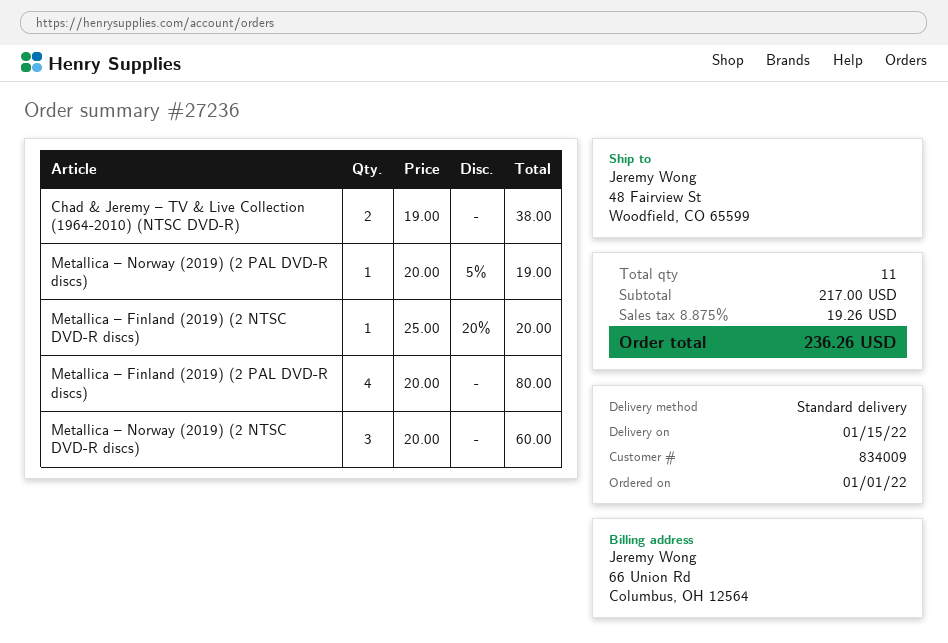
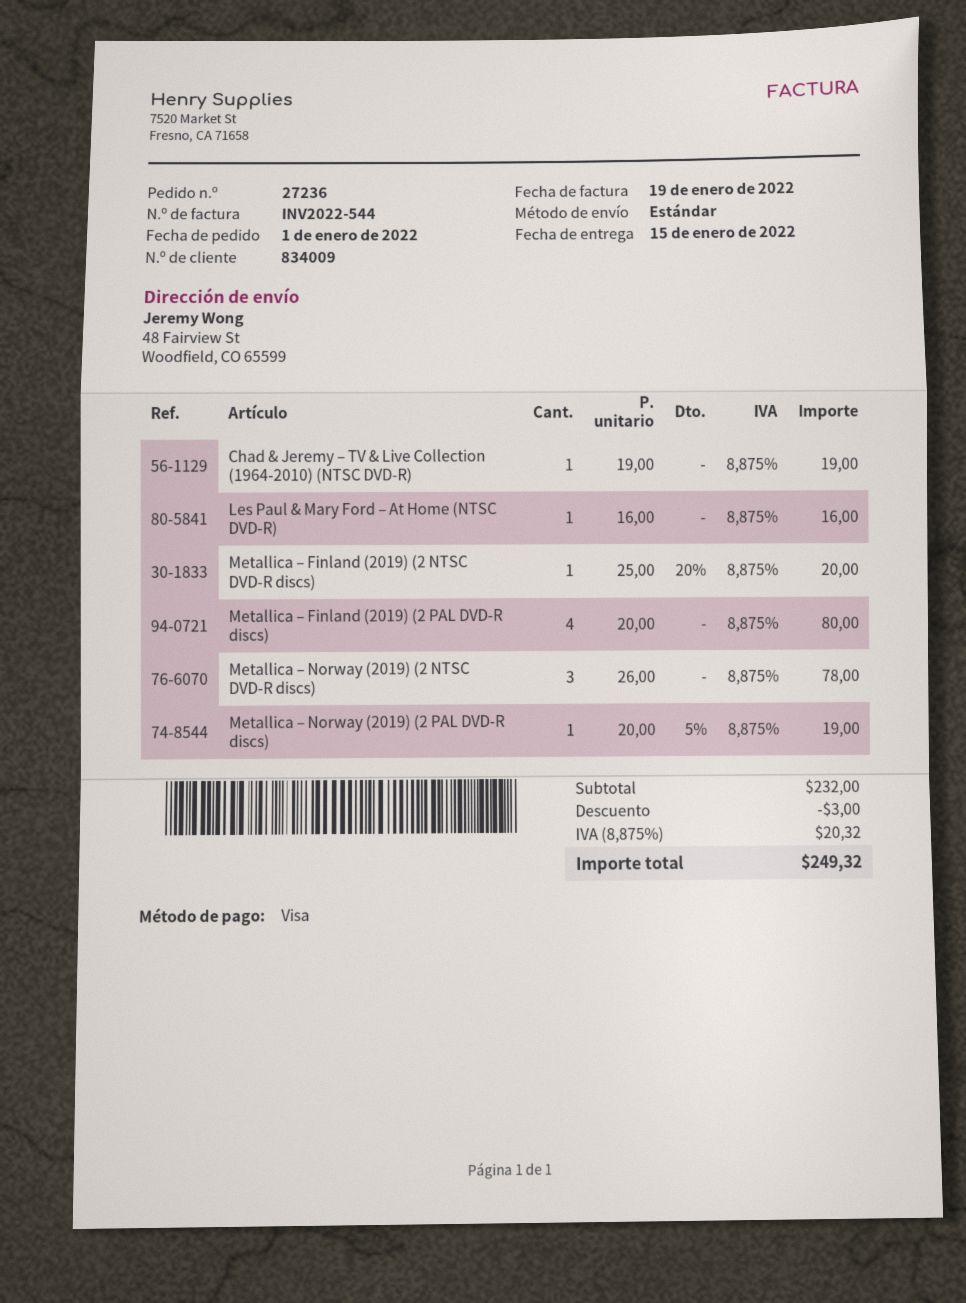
Chad & Jeremy – TV & Live Collection (1964-2010) (NTSC DVD-R): 2 x 19.00 = 38.00 -> 1 x 19.00 = 19.00
Metallica – Norway (2019) (2 NTSC DVD-R discs): 3 x 20.00 = 60.00 -> 3 x 26.00 = 78.00
Les Paul & Mary Ford – At Home (NTSC DVD-R): none -> 1 x 16.00 = 16.00
subtotal: 217.00 -> 232.00
discount: none -> 3.00
tax: 8.875% = 19.26 -> 8.875% = 20.32
total: 236.26 -> 249.32

